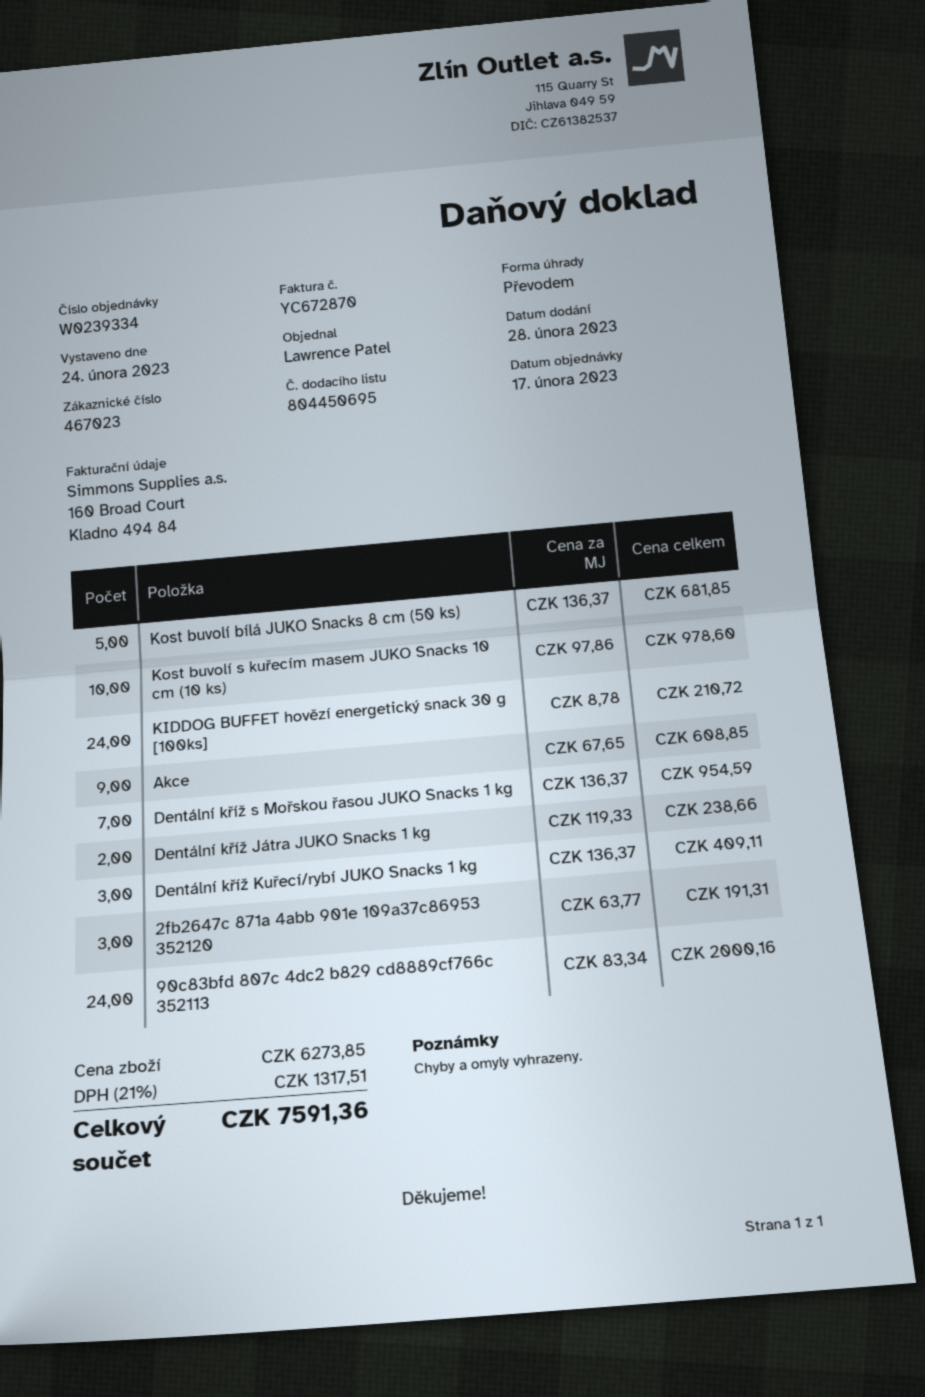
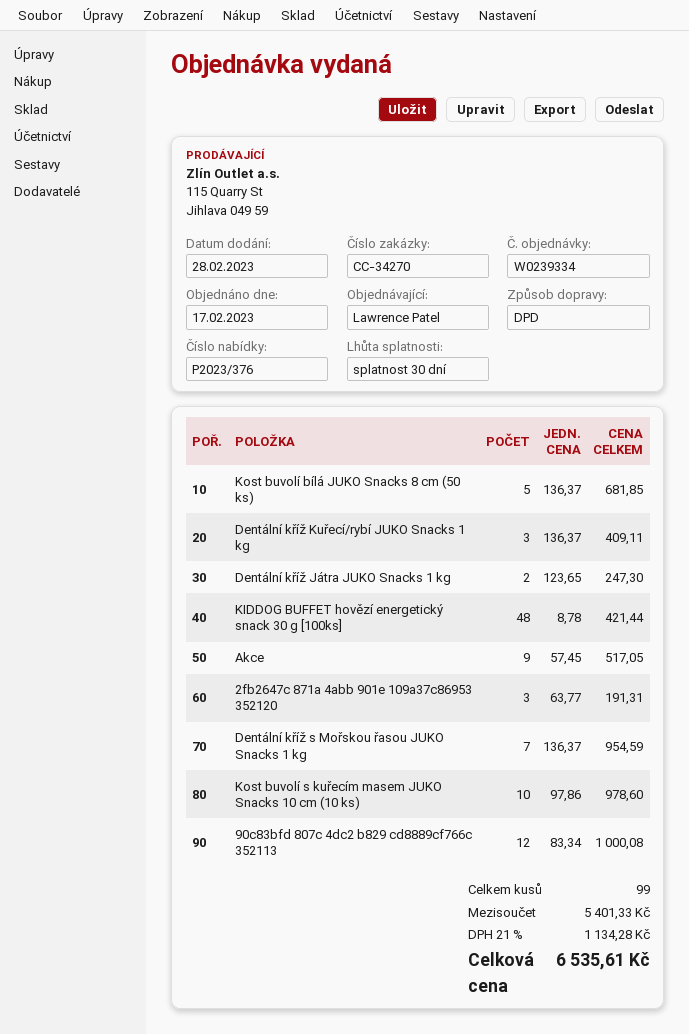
KIDDOG BUFFET hovězí energetický snack 30 g [100ks]: 24 x 8.78 = 210.72 -> 48 x 8.78 = 421.44
Akce: 9 x 67.65 = 608.85 -> 9 x 57.45 = 517.05
Dentální kříž Játra JUKO Snacks 1 kg: 2 x 119.33 = 238.66 -> 2 x 123.65 = 247.30
90c83bfd 807c 4dc2 b829 cd8889cf766c 352113: 24 x 83.34 = 2000.16 -> 12 x 83.34 = 1000.08
subtotal: 6273.85 -> 5401.33
tax: 21% = 1317.51 -> 21% = 1134.28
total: 7591.36 -> 6535.61

